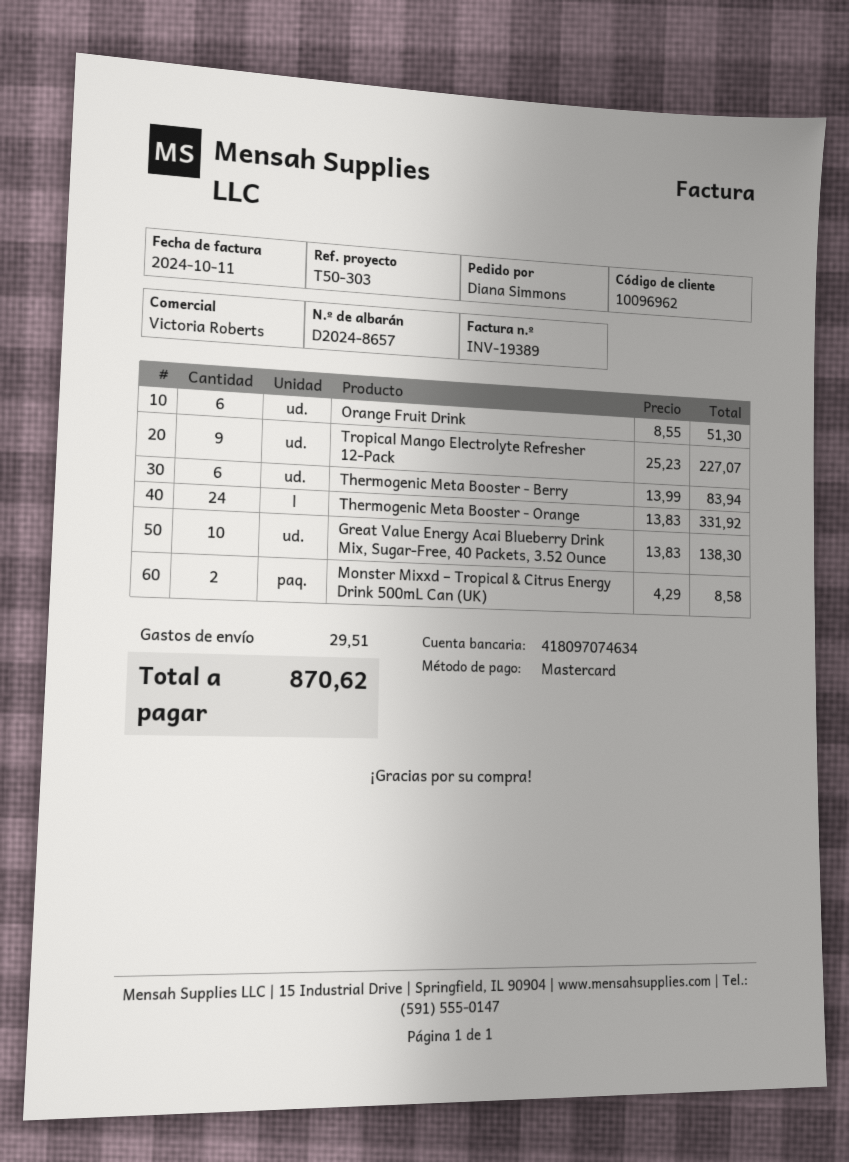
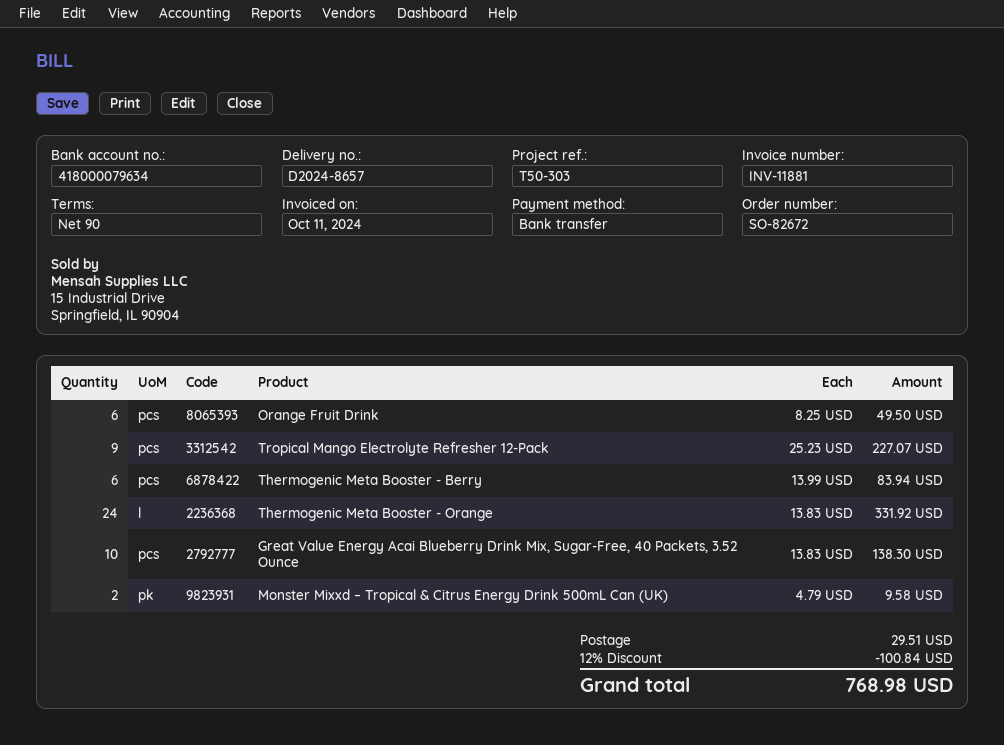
invoice number: INV-19389 -> INV-11881
payment method: Mastercard -> bank transfer
bank account: 418097074634 -> 418000079634
Orange Fruit Drink: 6 x 8.55 = 51.30 -> 6 x 8.25 = 49.50
Monster Mixxd – Tropical & Citrus Energy Drink 500mL Can (UK): 2 x 4.29 = 8.58 -> 2 x 4.79 = 9.58
discount: none -> 12% = 100.84
total: 870.62 -> 768.98

